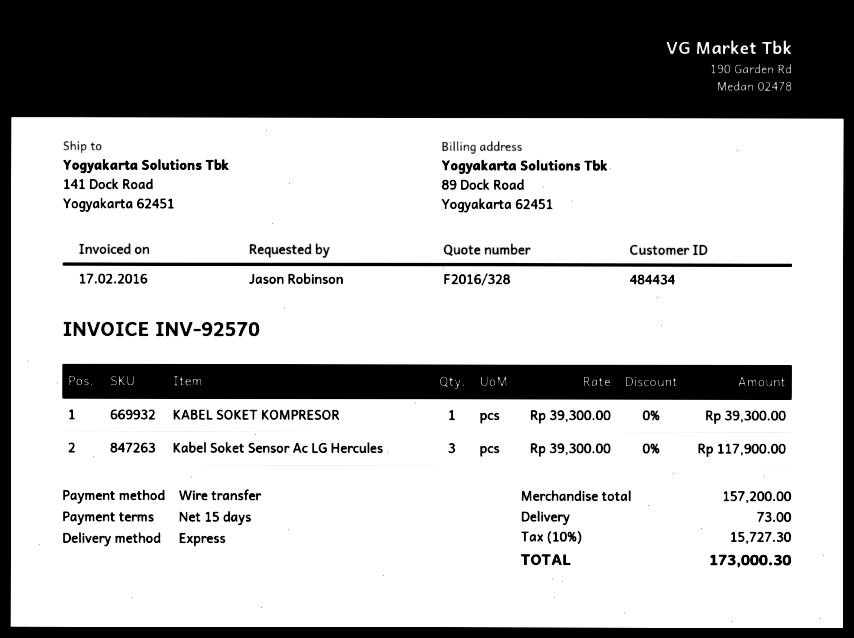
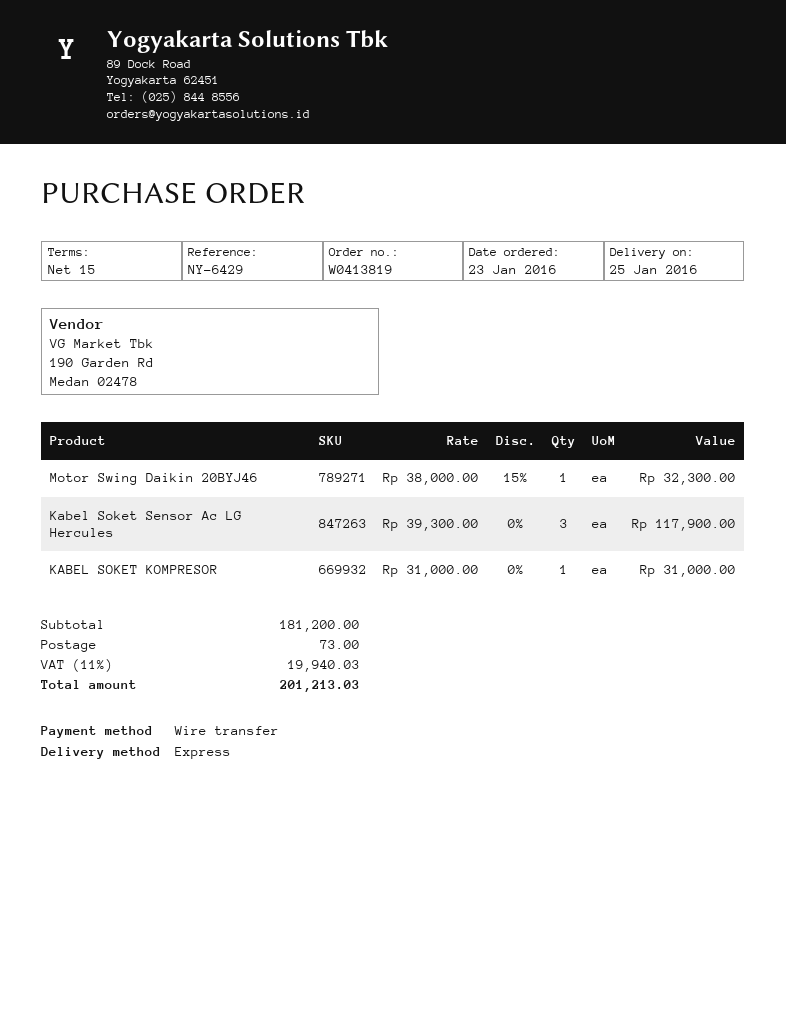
KABEL SOKET KOMPRESOR: 1 x 39300.00 = 39300.00 -> 1 x 31000.00 = 31000.00
Motor Swing Daikin 20BYJ46: none -> 1 x 38000.00 - 15% = 32300.00
subtotal: 157200.00 -> 181200.00
tax: 10% = 15727.30 -> 11% = 19940.03
total: 173000.30 -> 201213.03

